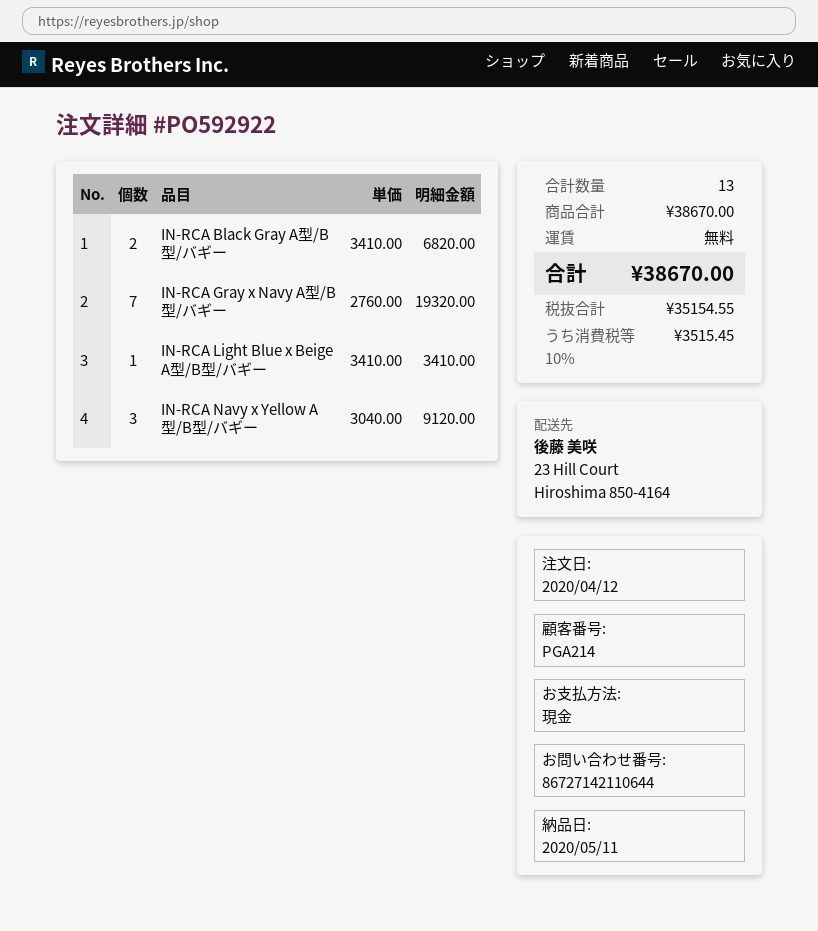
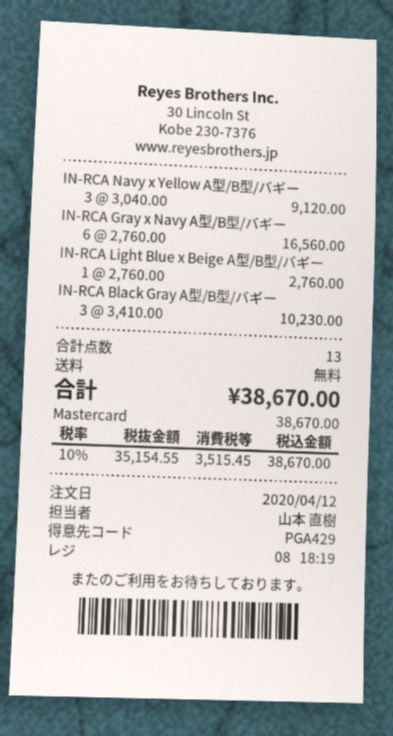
customer number: PGA214 -> PGA429
payment method: cash -> Mastercard
IN-RCA Black Gray A型/B型/バギー: 2 x 3410.00 = 6820.00 -> 3 x 3410.00 = 10230.00
IN-RCA Gray x Navy A型/B型/バギー: 7 x 2760.00 = 19320.00 -> 6 x 2760.00 = 16560.00
IN-RCA Light Blue x Beige A型/B型/バギー: 1 x 3410.00 = 3410.00 -> 1 x 2760.00 = 2760.00

